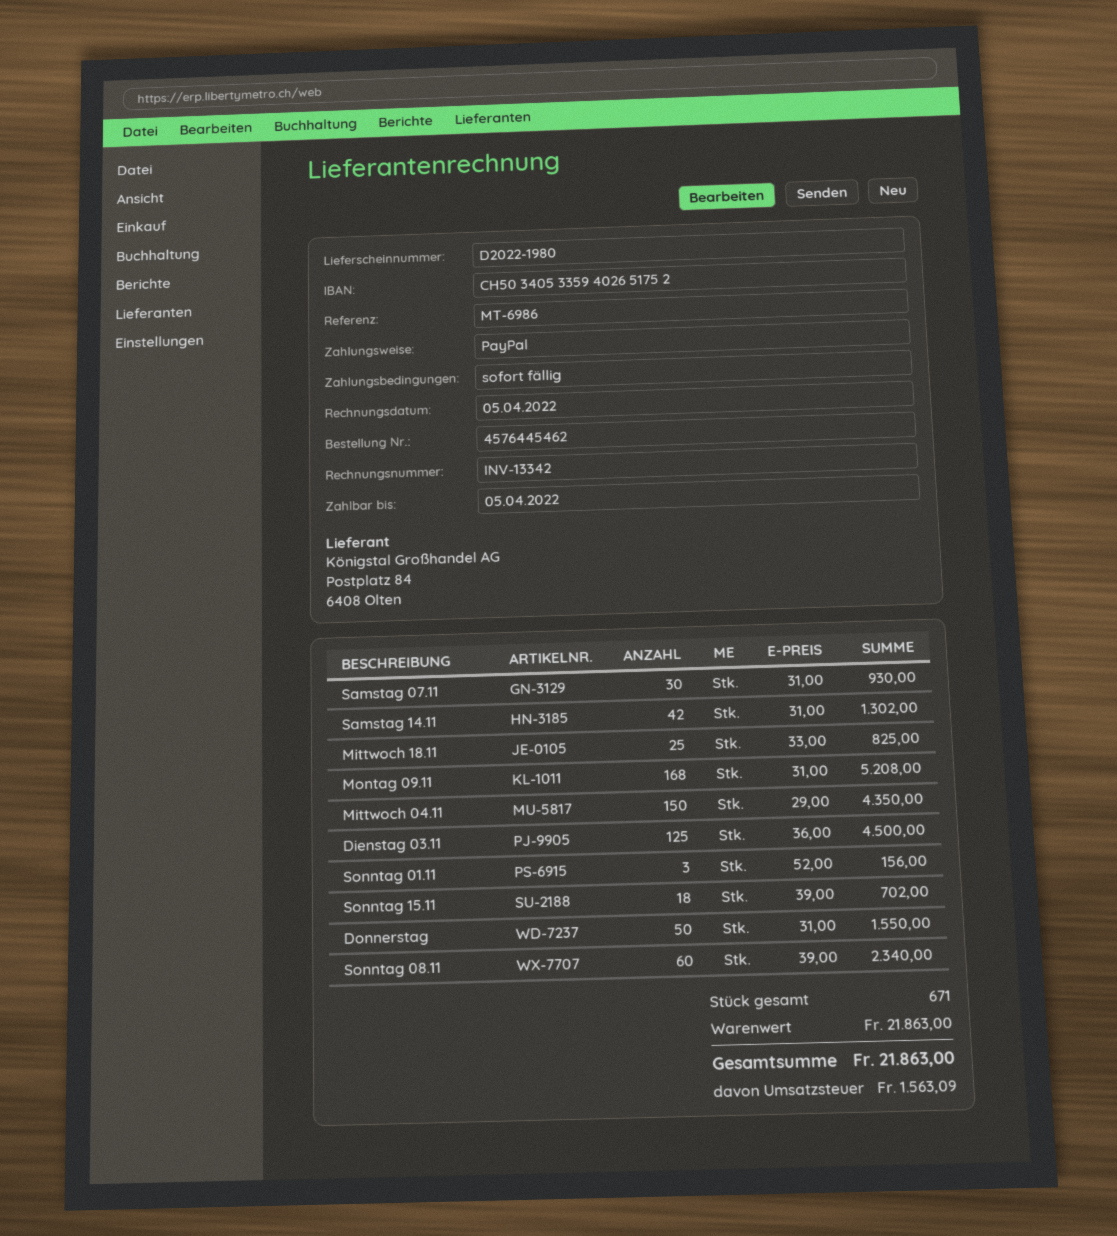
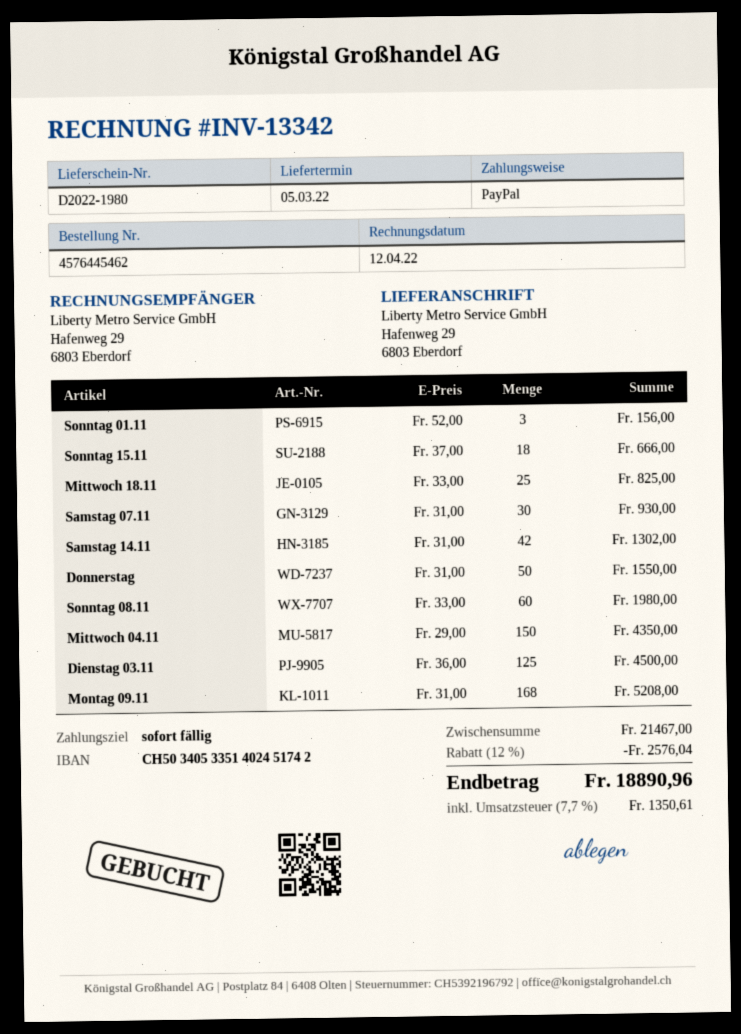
invoice date: 2022-04-05 -> 2022-04-12
bank account: CH5034053359402651752 -> CH5034053351402451742
Sonntag 15.11: 18 x 39.00 = 702.00 -> 18 x 37.00 = 666.00
Sonntag 08.11: 60 x 39.00 = 2340.00 -> 60 x 33.00 = 1980.00
subtotal: 21863.00 -> 21467.00
discount: none -> 12% = 2576.04
tax: 1563.09 -> 1350.61
total: 21863.00 -> 18890.96

